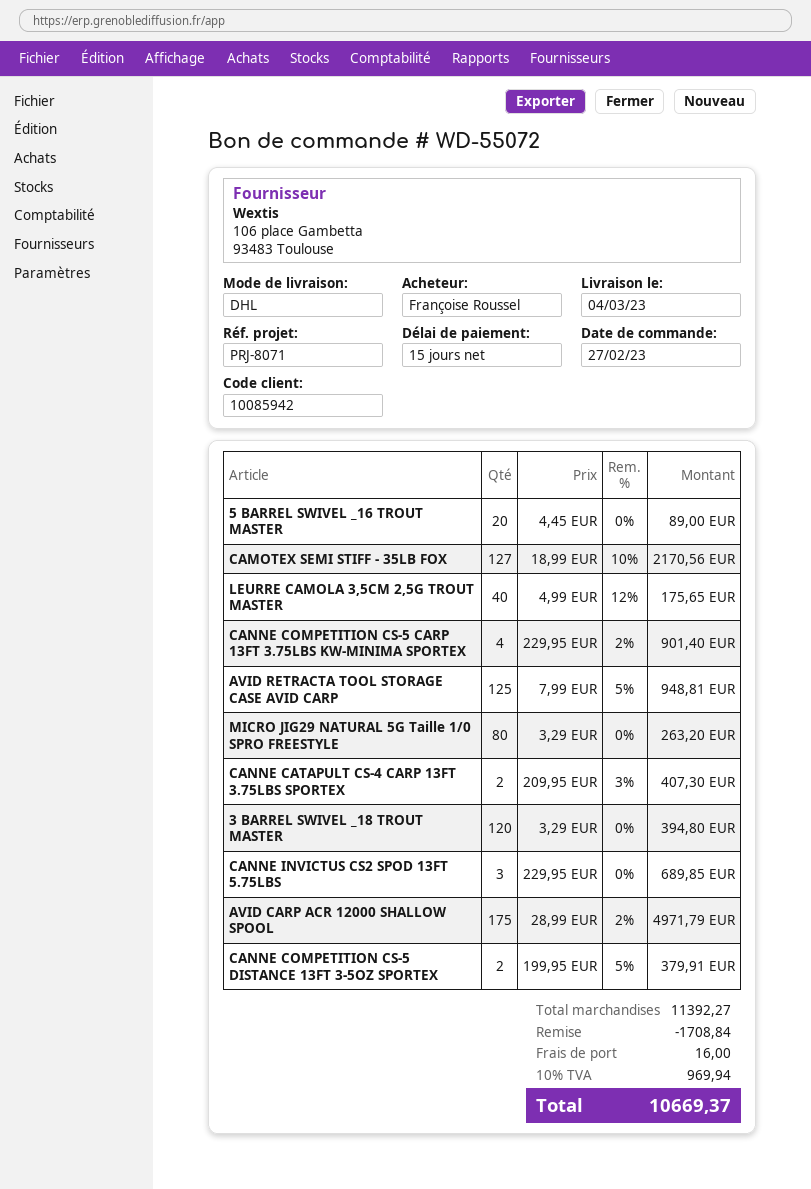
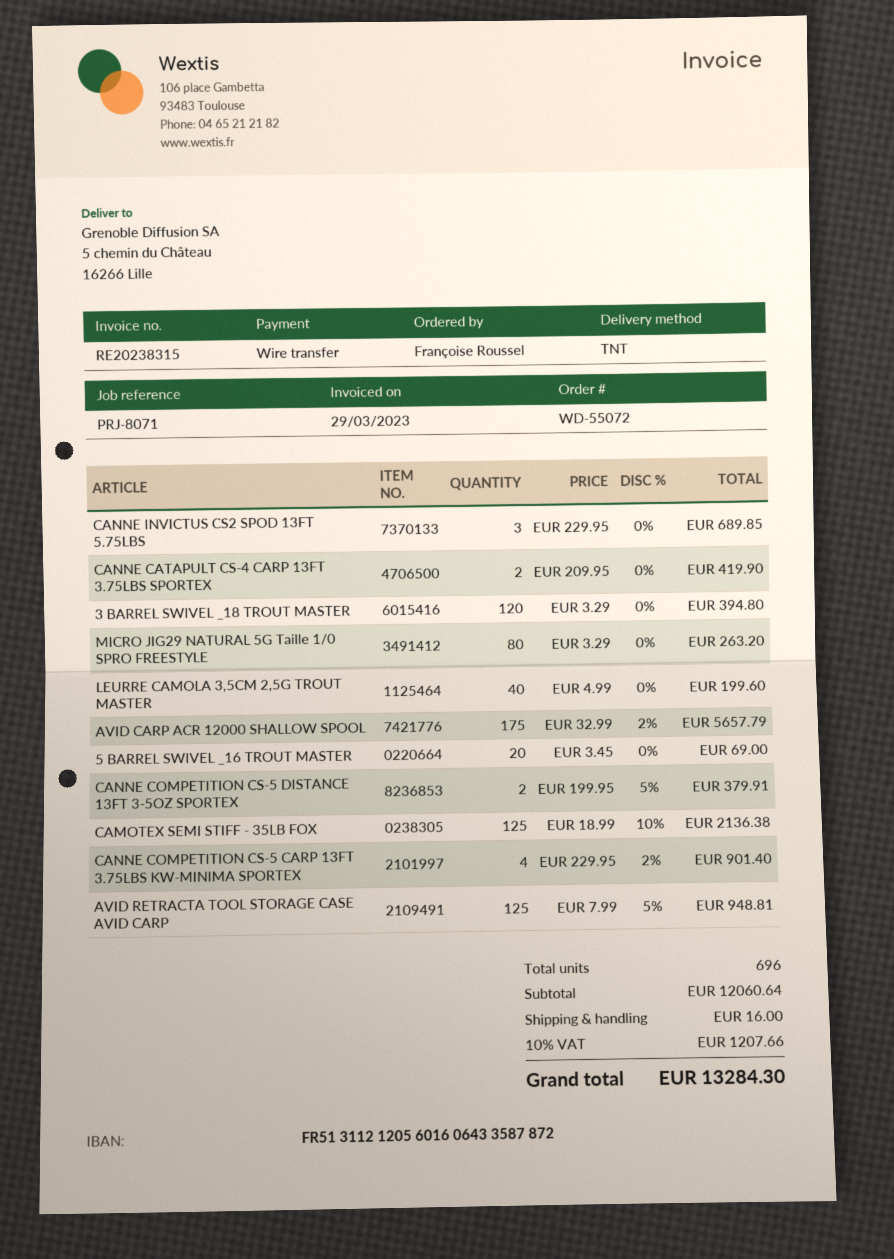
shipping method: DHL -> TNT
5 BARREL SWIVEL _16 TROUT MASTER: 20 x 4.45 = 89.00 -> 20 x 3.45 = 69.00
CAMOTEX SEMI STIFF - 35LB FOX: 127 x 18.99 - 10% = 2170.56 -> 125 x 18.99 - 10% = 2136.38
LEURRE CAMOLA 3,5CM 2,5G TROUT MASTER: 40 x 4.99 - 12% = 175.65 -> 40 x 4.99 = 199.60
CANNE CATAPULT CS-4 CARP 13FT 3.75LBS SPORTEX: 2 x 209.95 - 3% = 407.30 -> 2 x 209.95 = 419.90
AVID CARP ACR 12000 SHALLOW SPOOL: 175 x 28.99 - 2% = 4971.79 -> 175 x 32.99 - 2% = 5657.79
subtotal: 11392.27 -> 12060.64
discount: 1708.84 -> none
tax: 10% = 969.94 -> 10% = 1207.66
total: 10669.37 -> 13284.30

